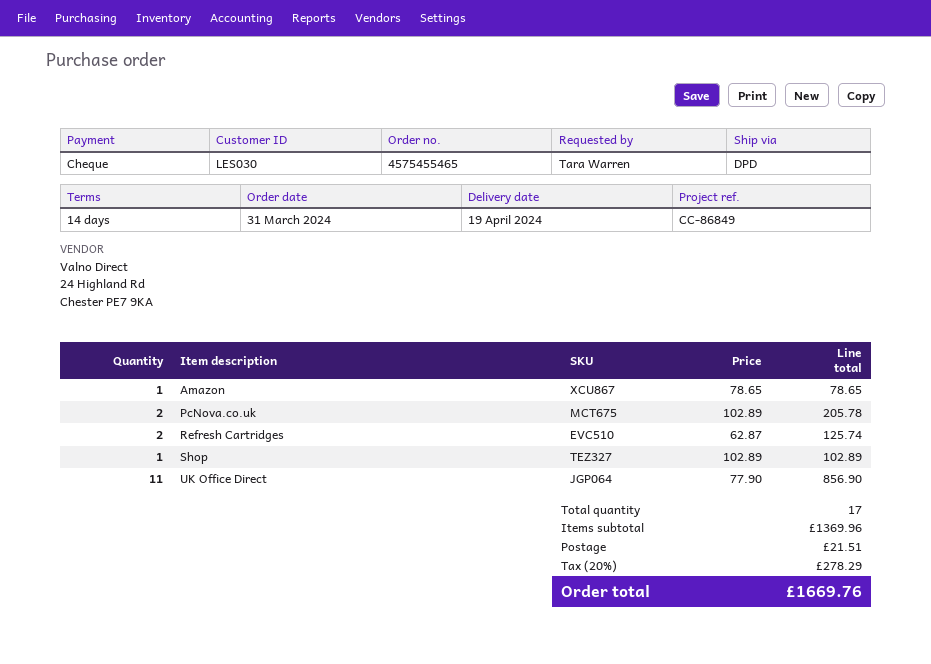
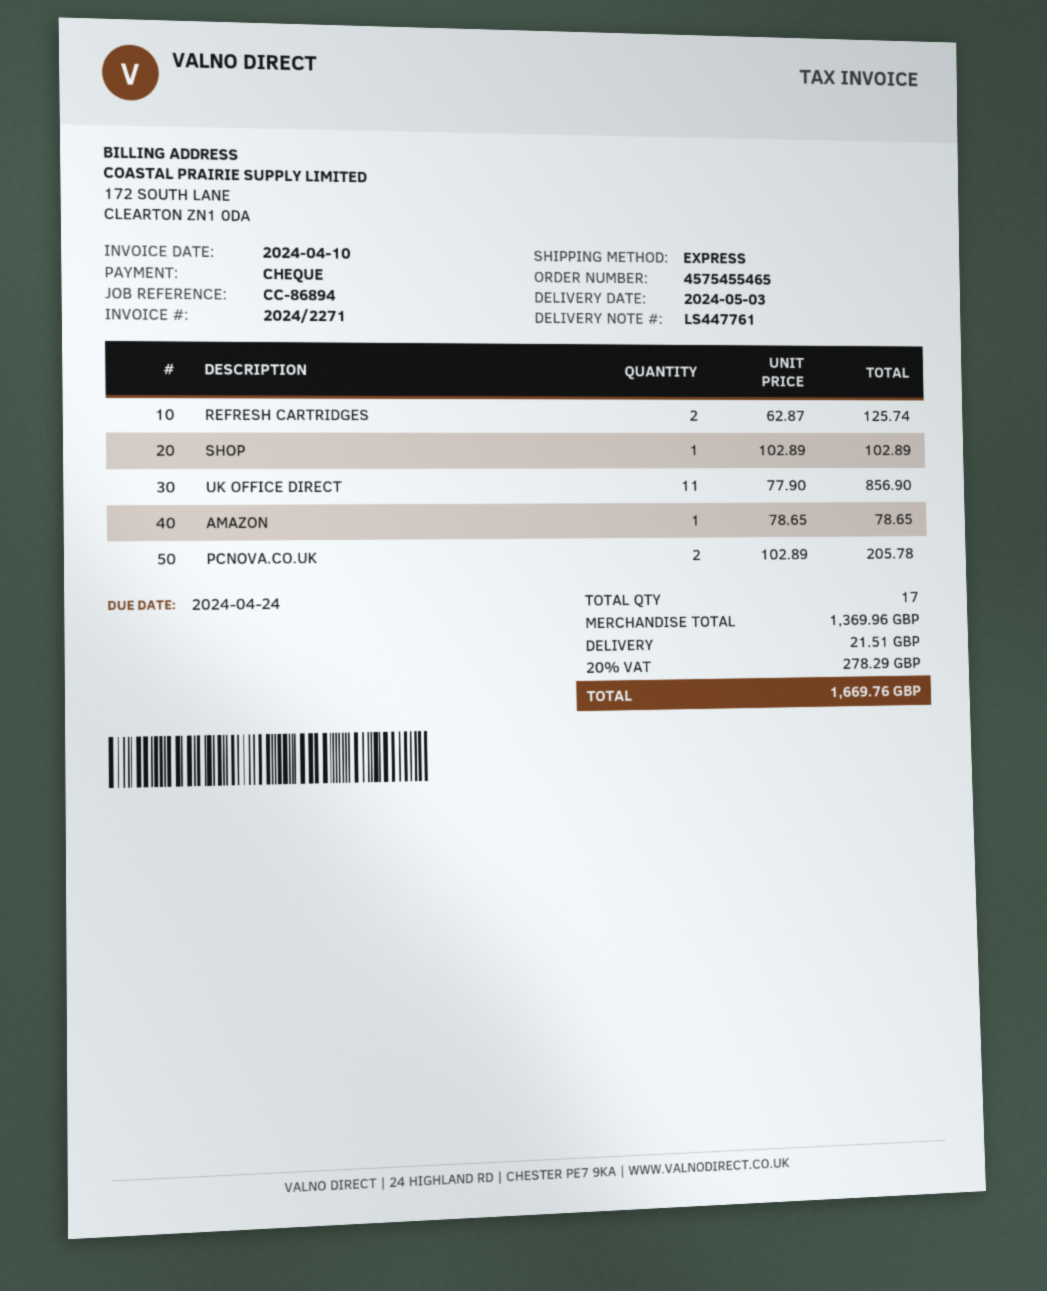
delivery date: 2024-04-19 -> 2024-05-03
reference: CC-86849 -> CC-86894
shipping method: DPD -> express

